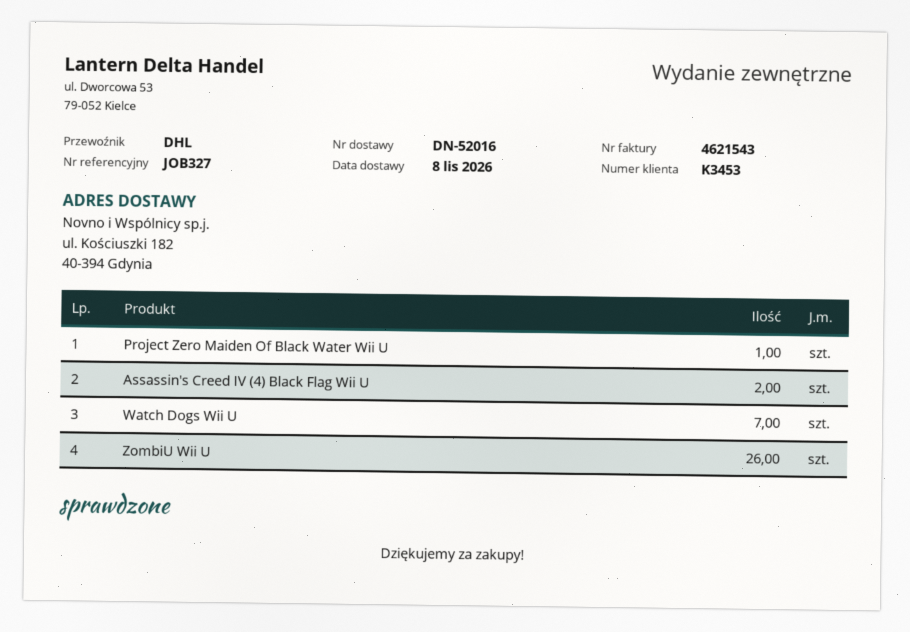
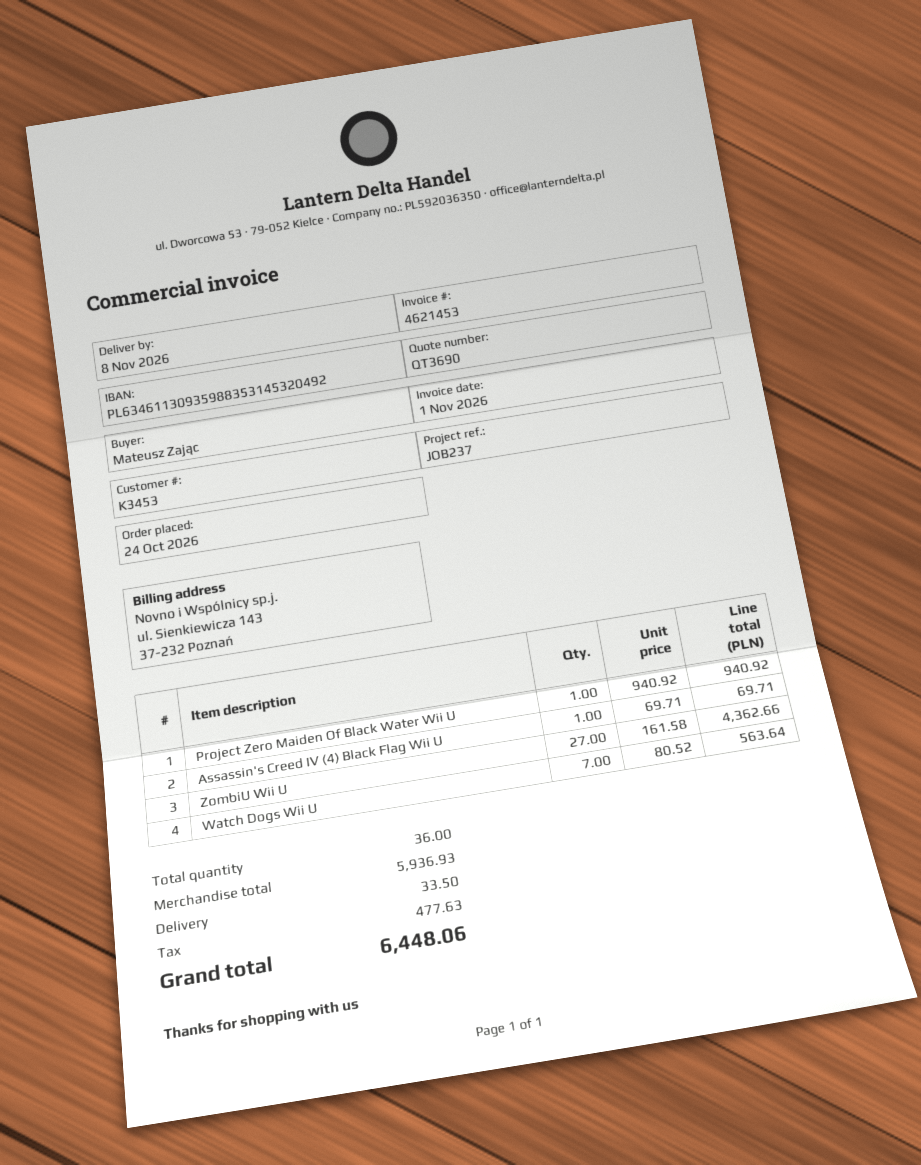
invoice number: 4621543 -> 4621453
reference: JOB327 -> JOB237
Assassin's Creed IV (4) Black Flag Wii U: 2 -> 1
ZombiU Wii U: 26 -> 27

